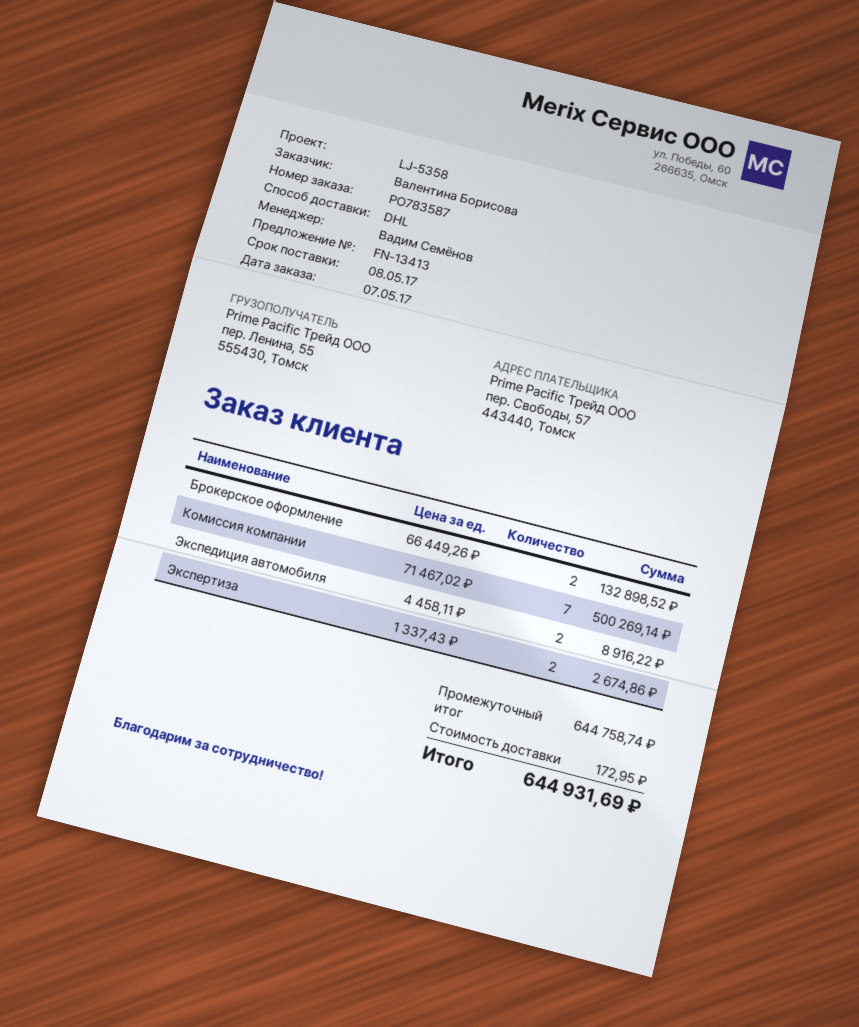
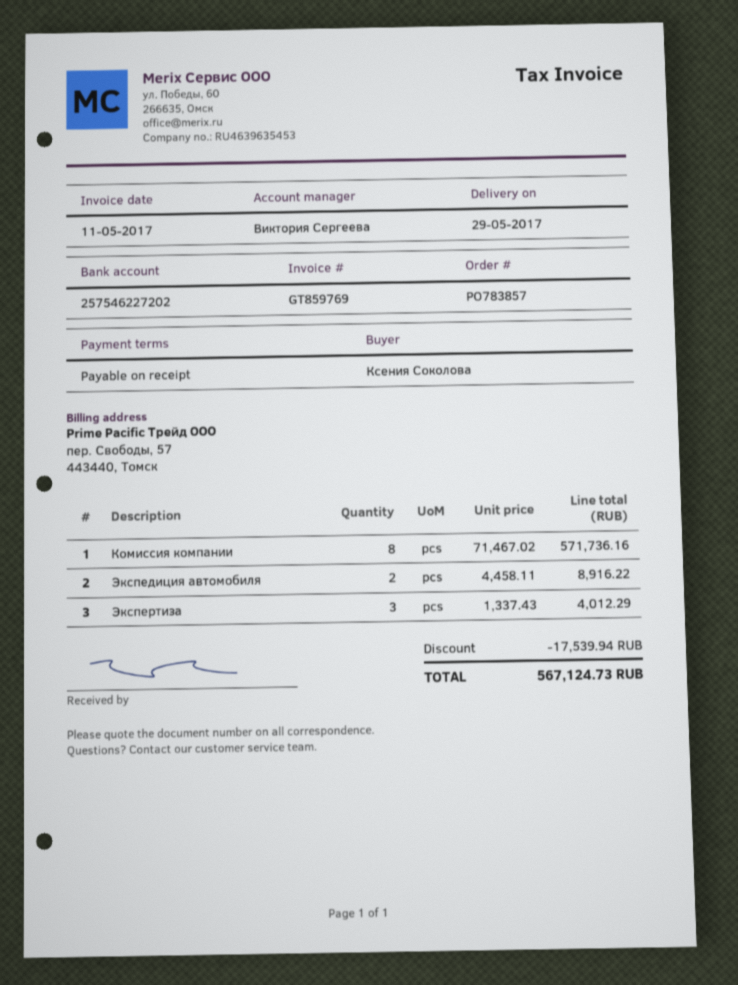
order number: PO783587 -> PO783857
delivery date: 2017-05-08 -> 2017-05-29
ordered by: Валентина Борисова -> Ксения Соколова
sales rep: Вадим Семёнов -> Виктория Сергеева
Брокерское оформление: 2 x 66449.26 = 132898.52 -> none
Комиссия компании: 7 x 71467.02 = 500269.14 -> 8 x 71467.02 = 571736.16
Экспертиза: 2 x 1337.43 = 2674.86 -> 3 x 1337.43 = 4012.29
discount: none -> 17539.94
shipping: 172.95 -> none
total: 644931.69 -> 567124.73

